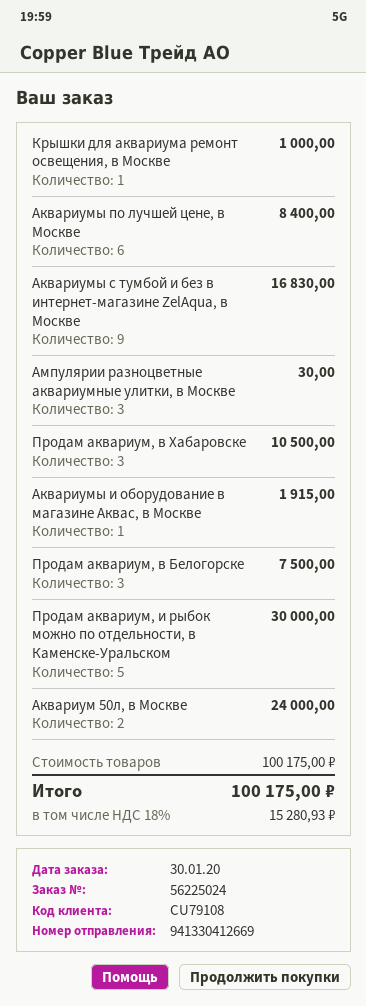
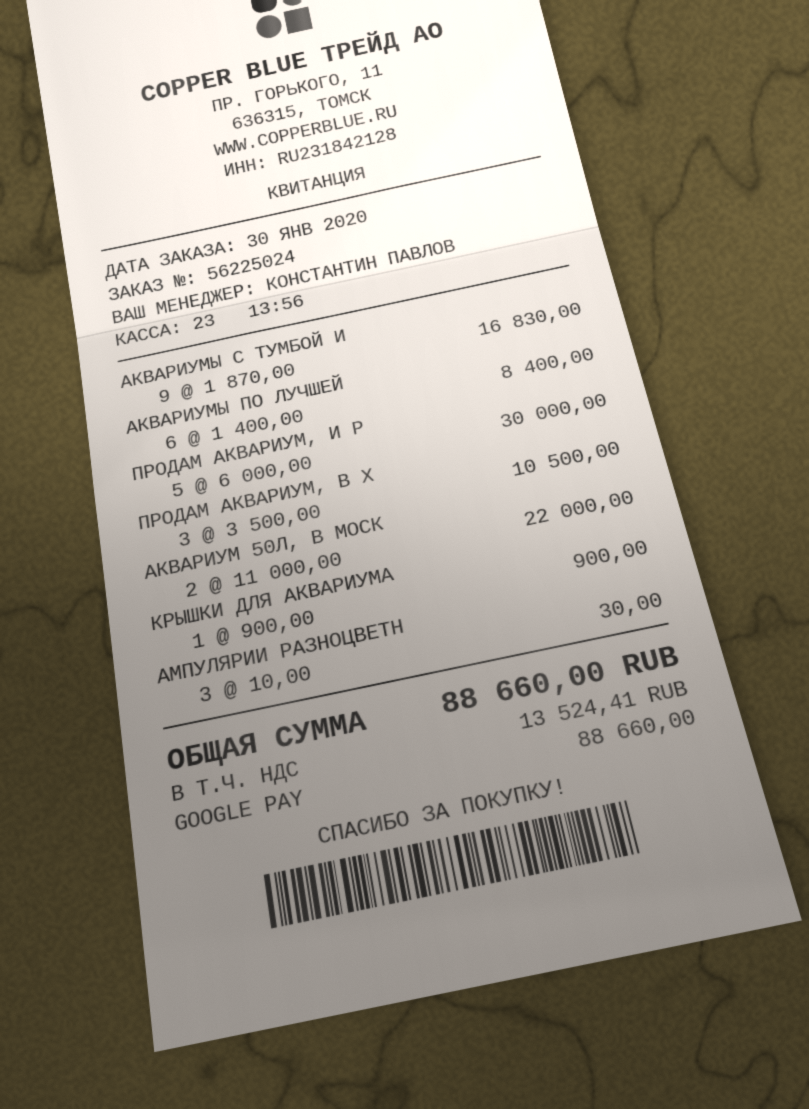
Крышки для аквариума ремонт освещения, в Москве: 1 for 1000.00 -> 1 for 900.00
Аквариумы и оборудование в магазине Аквас, в Москве: 1 for 1915.00 -> none
Продам аквариум, в Белогорске: 3 for 7500.00 -> none
Аквариум 50л, в Москве: 2 for 24000.00 -> 2 for 22000.00
tax: 15280.93 -> 13524.41
total: 100175.00 -> 88660.00

